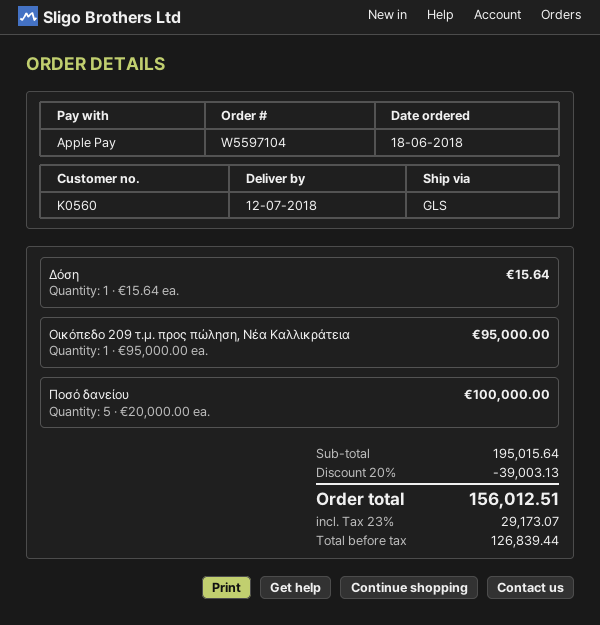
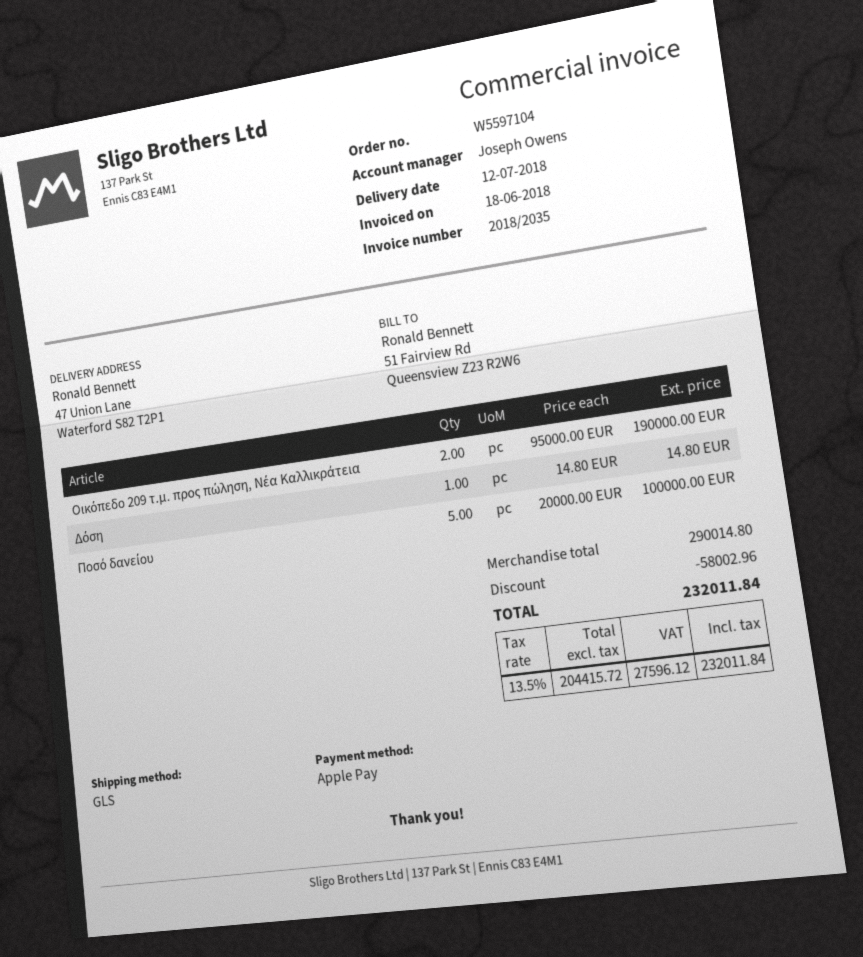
Δόση: 1 x 15.64 = 15.64 -> 1 x 14.80 = 14.80
Οικόπεδο 209 τ.μ. προς πώληση, Νέα Καλλικράτεια: 1 x 95000.00 = 95000.00 -> 2 x 95000.00 = 190000.00
subtotal: 195015.64 -> 290014.80
discount: 39003.13 -> 58002.96
net: 126839.44 -> 204415.72
tax: 23% = 29173.07 -> 13.5% = 27596.12
total: 156012.51 -> 232011.84

